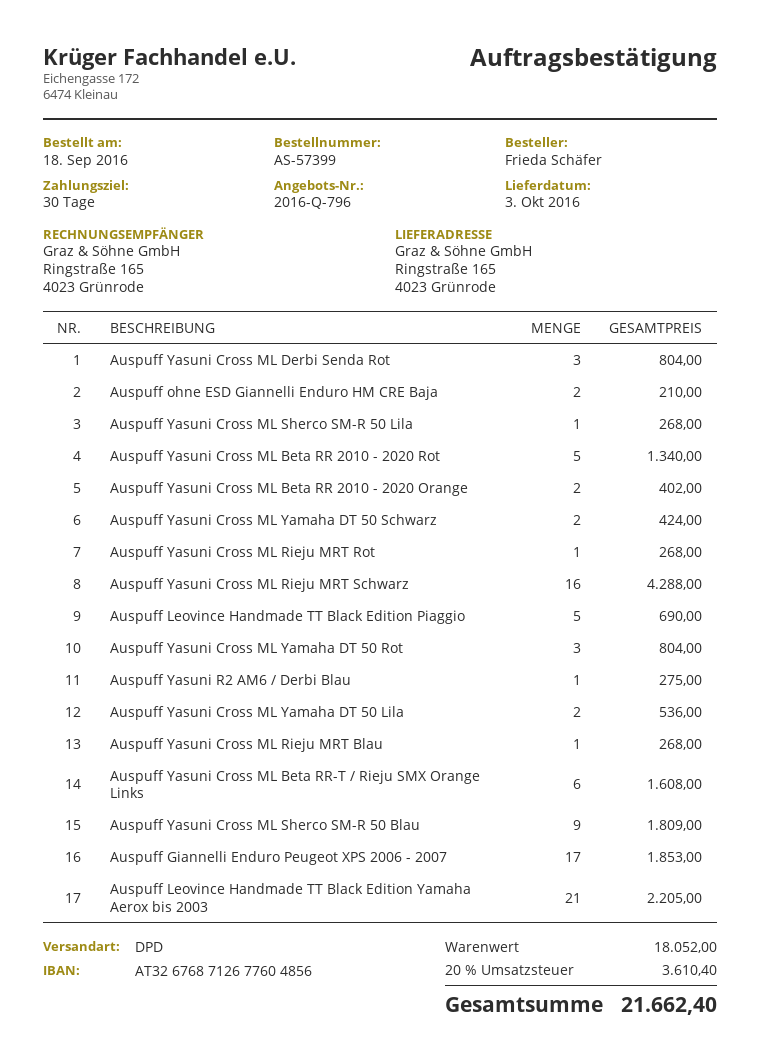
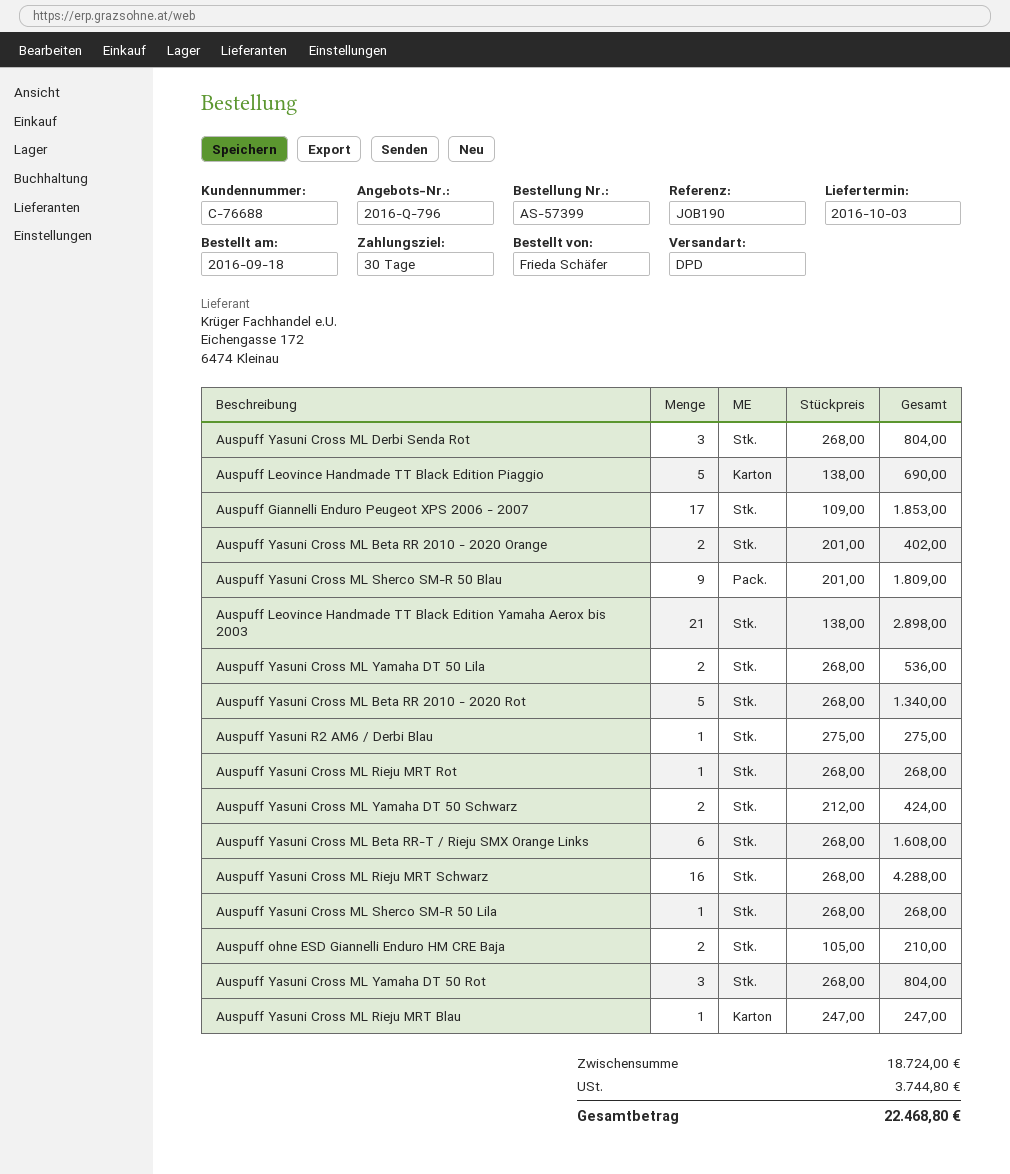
Auspuff Yasuni Cross ML Rieju MRT Blau: 1 for 268.00 -> 1 for 247.00
Auspuff Leovince Handmade TT Black Edition Yamaha Aerox bis 2003: 21 for 2205.00 -> 21 for 2898.00
subtotal: 18052.00 -> 18724.00
tax: 3610.40 -> 3744.80
total: 21662.40 -> 22468.80

